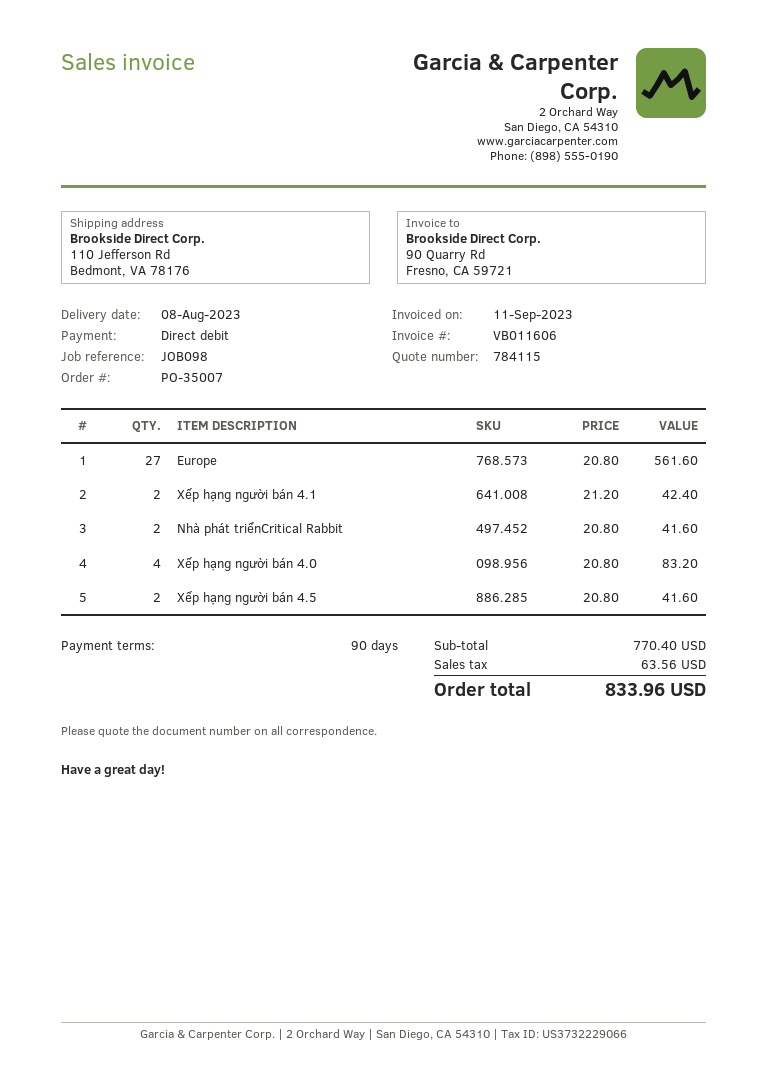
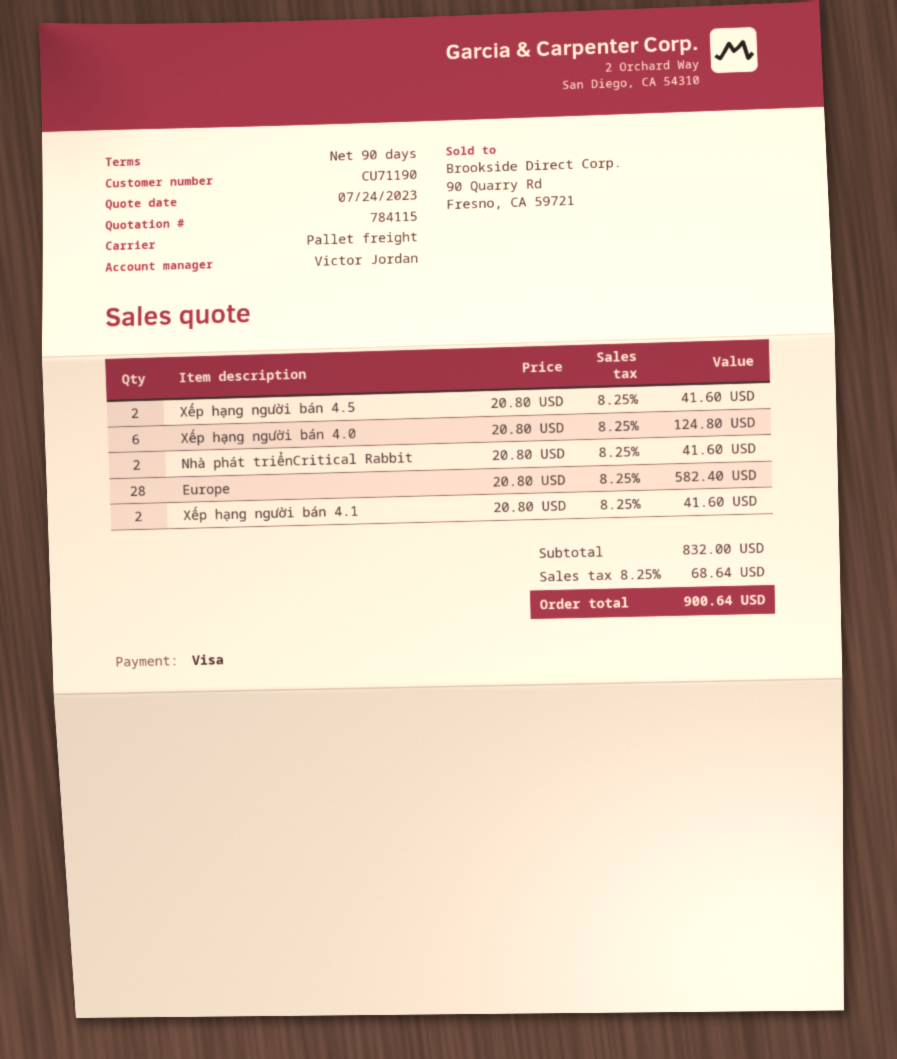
payment method: direct debit -> Visa
Europe: 27 x 20.80 = 561.60 -> 28 x 20.80 = 582.40
Xếp hạng người bán 4.1: 2 x 21.20 = 42.40 -> 2 x 20.80 = 41.60
Xếp hạng người bán 4.0: 4 x 20.80 = 83.20 -> 6 x 20.80 = 124.80
subtotal: 770.40 -> 832.00
tax: 63.56 -> 68.64
total: 833.96 -> 900.64

